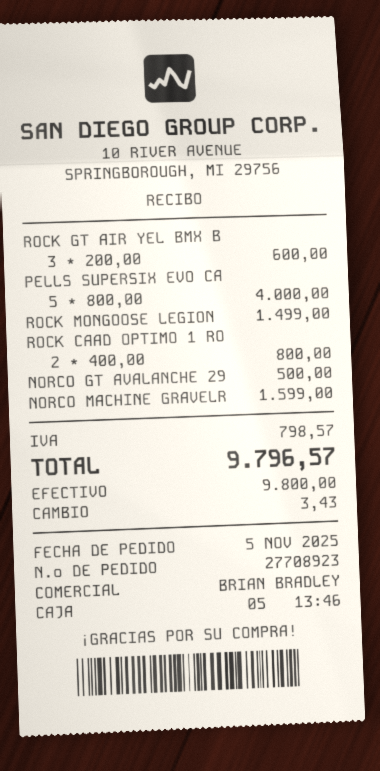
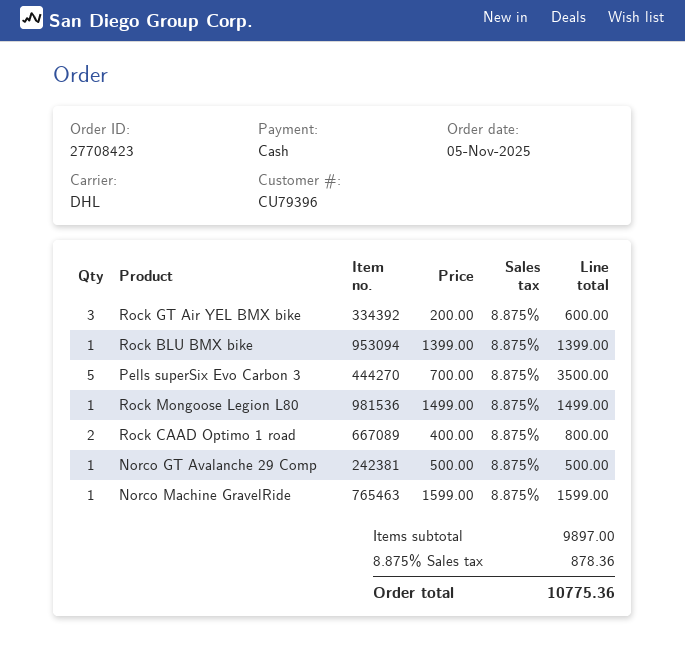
order number: 27708923 -> 27708423
PELLS SUPERSIX EVO CA: 5 x 800.00 = 4000.00 -> 5 x 700.00 = 3500.00
Rock BLU BMX bike: none -> 1 x 1399.00 = 1399.00
tax: 798.57 -> 878.36
total: 9796.57 -> 10775.36

